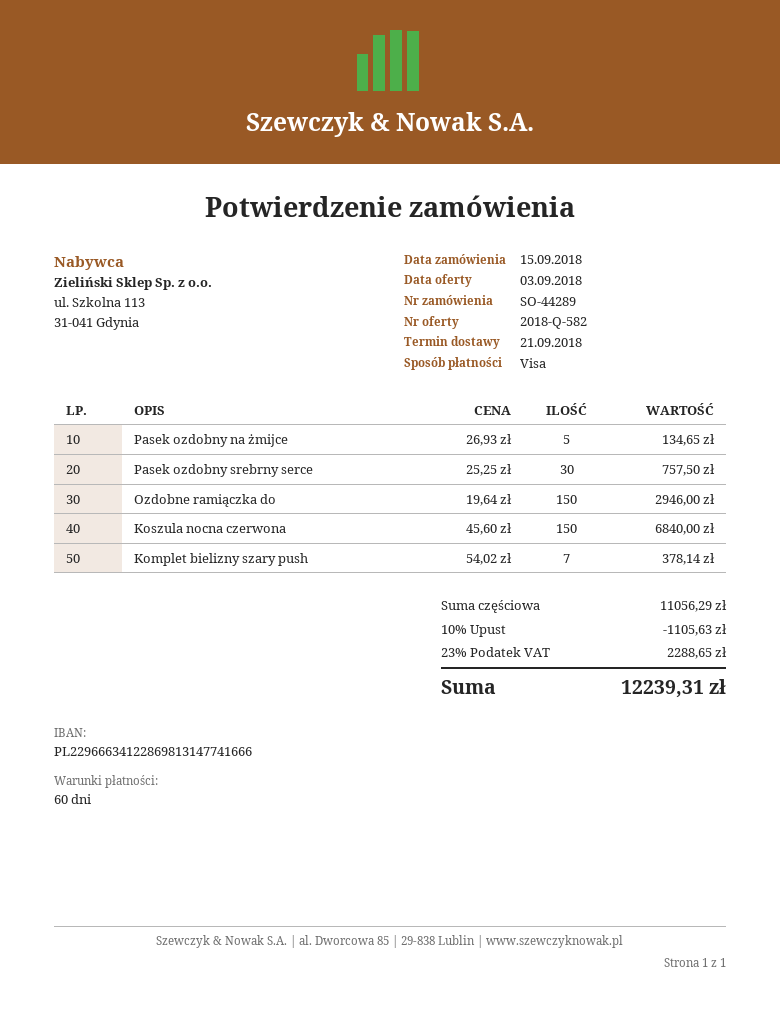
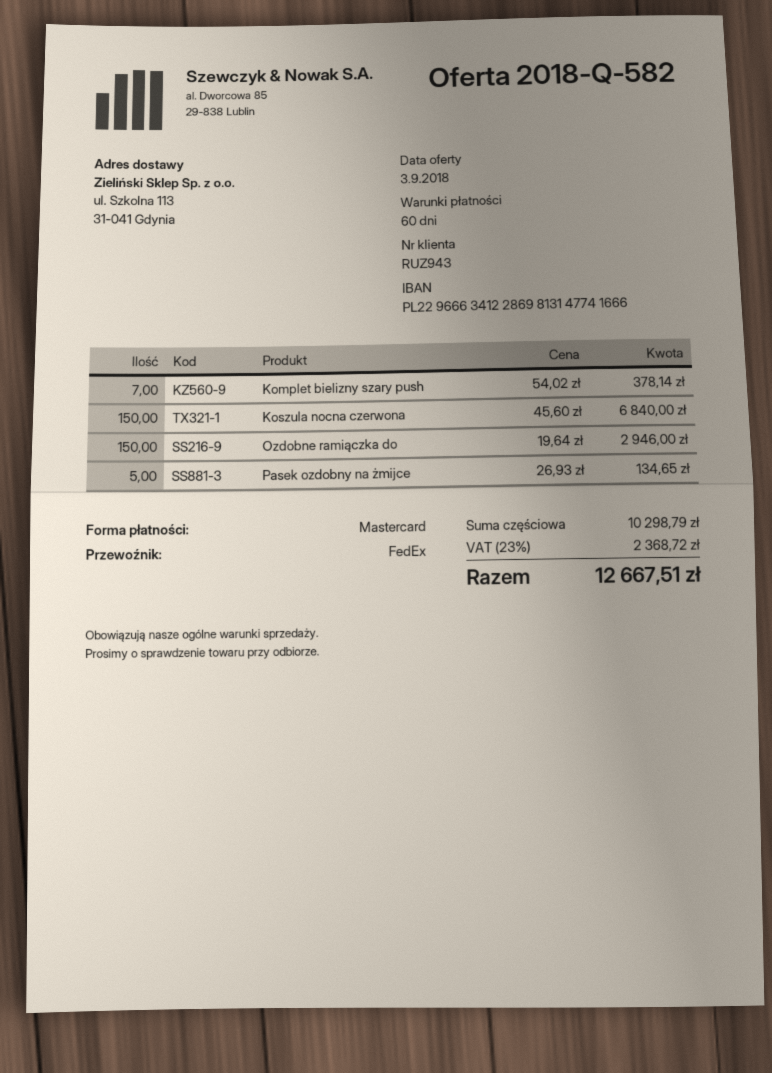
payment method: Visa -> Mastercard
Pasek ozdobny srebrny serce: 30 x 25.25 = 757.50 -> none
subtotal: 11056.29 -> 10298.79
discount: 10% = 1105.63 -> none
tax: 23% = 2288.65 -> 23% = 2368.72
total: 12239.31 -> 12667.51

